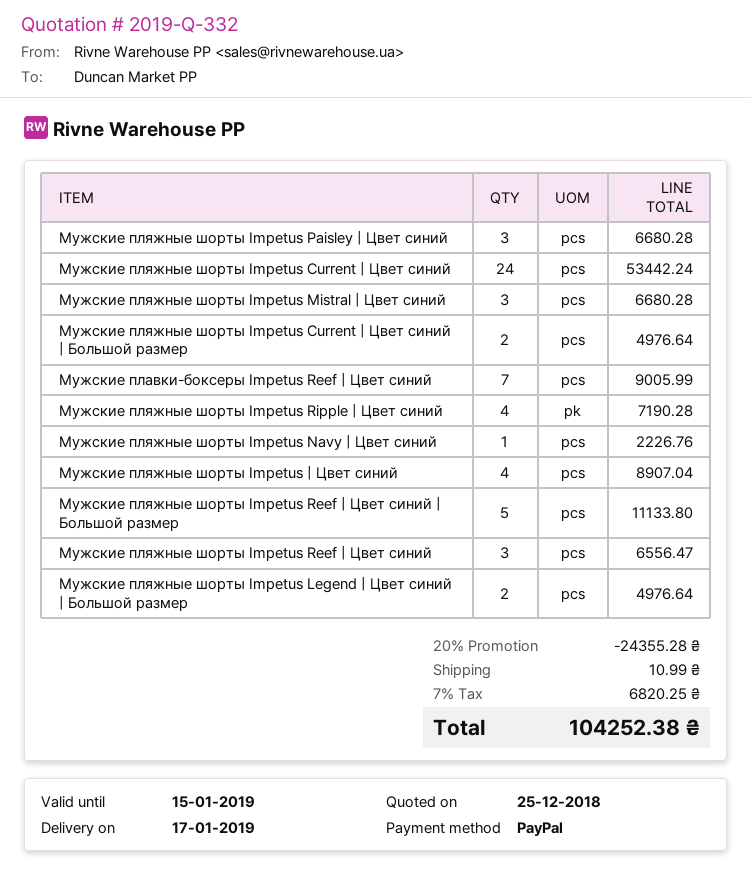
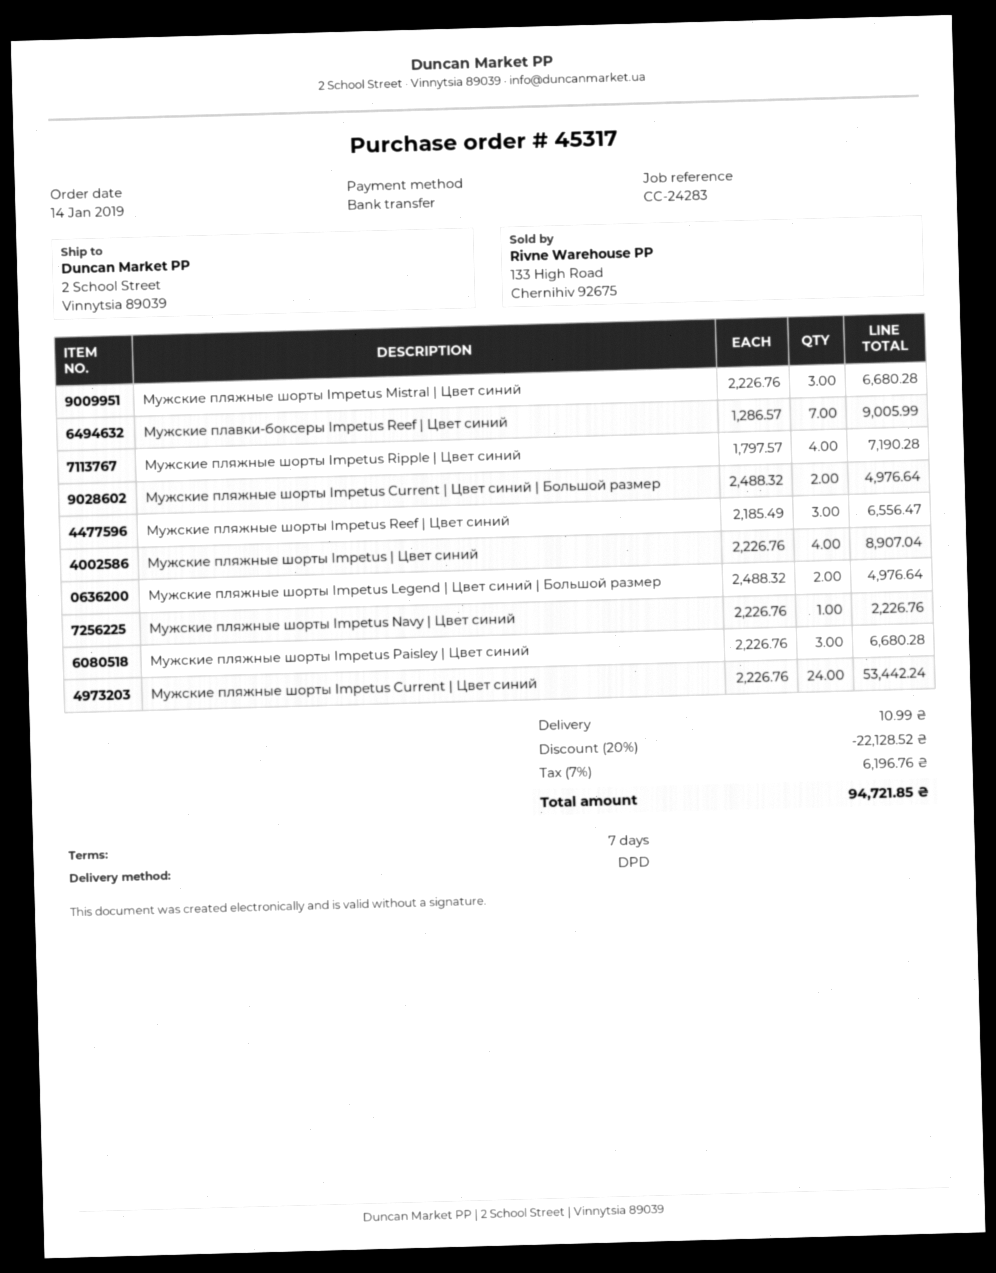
payment method: PayPal -> bank transfer
Мужские пляжные шорты Impetus Reef | Цвет синий | Большой размер: 5 for 11133.80 -> none
discount: 20% = 24355.28 -> 20% = 22128.52
tax: 7% = 6820.25 -> 7% = 6196.76
total: 104252.38 -> 94721.85

